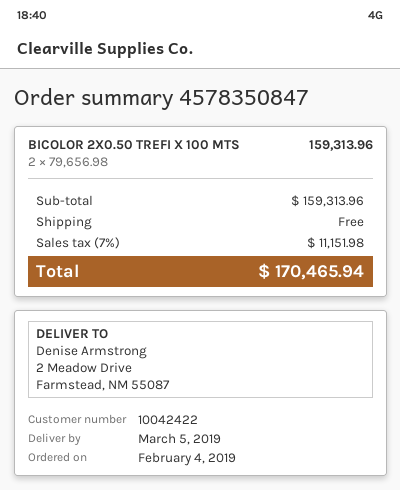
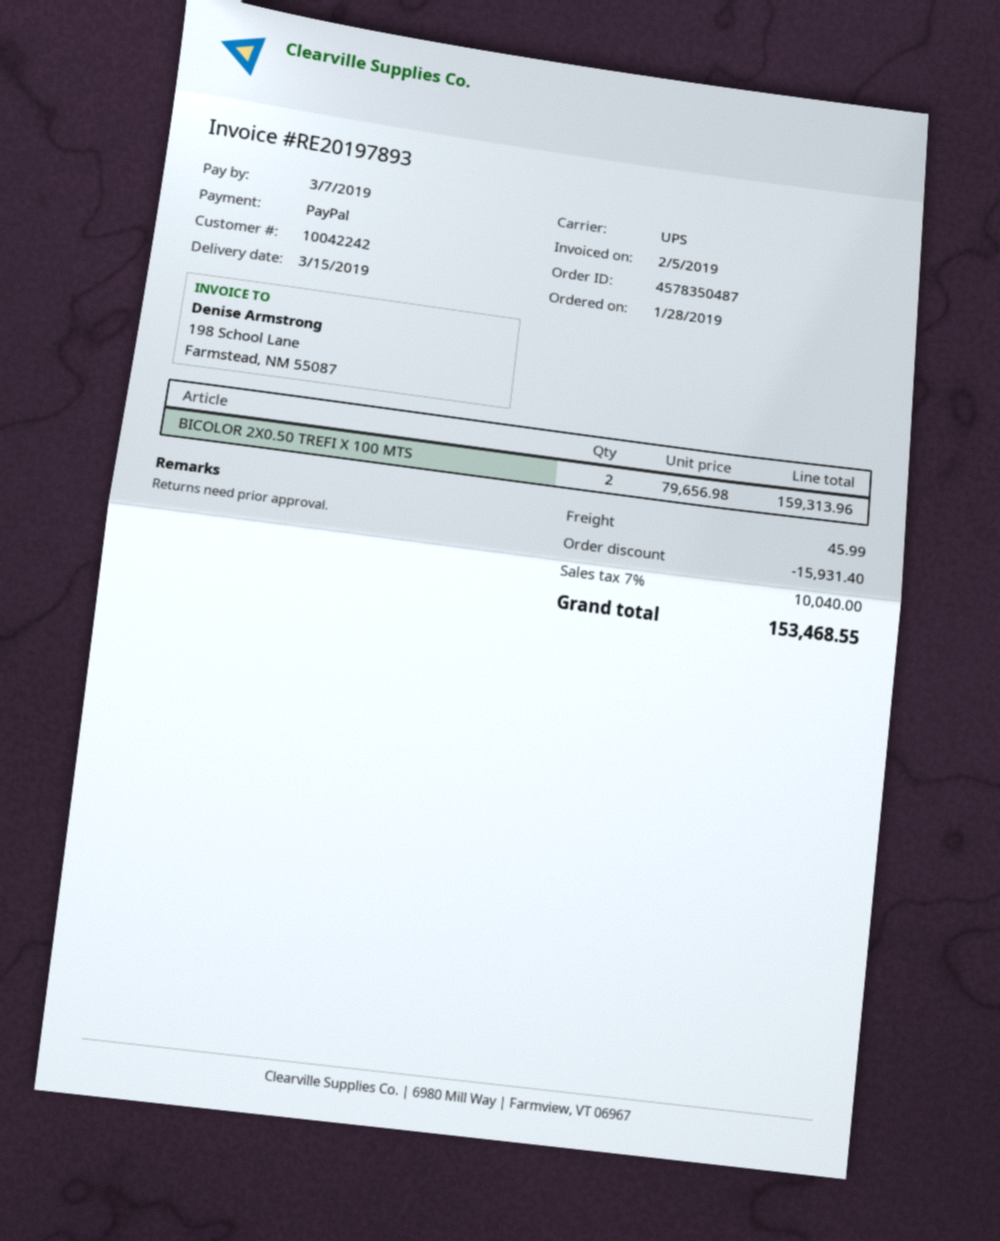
order number: 4578350847 -> 4578350487
order date: 2019-02-04 -> 2019-01-28
delivery date: 2019-03-05 -> 2019-03-15
customer number: 10042422 -> 10042242
discount: none -> 15931.40
shipping: 0.00 -> 45.99
tax: 7% = 11151.98 -> 7% = 10040.00
total: 170465.94 -> 153468.55

